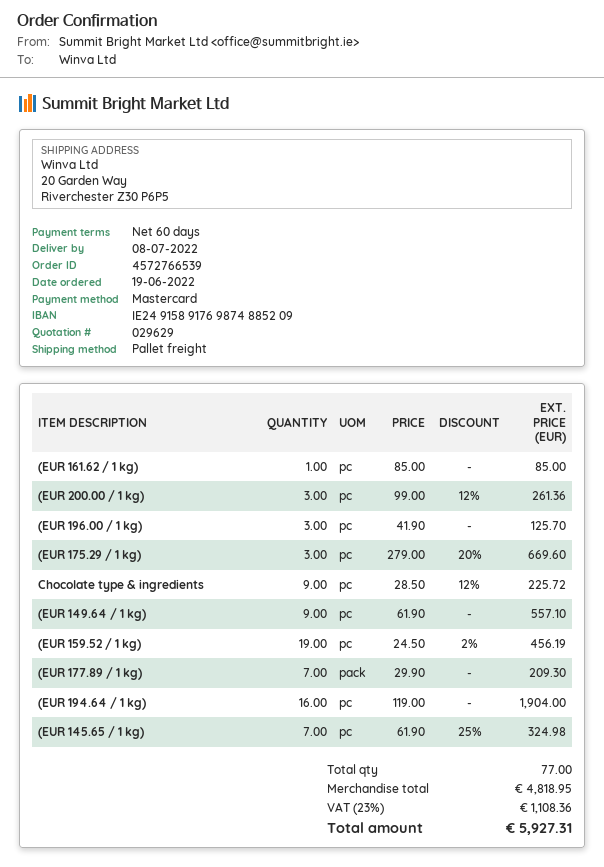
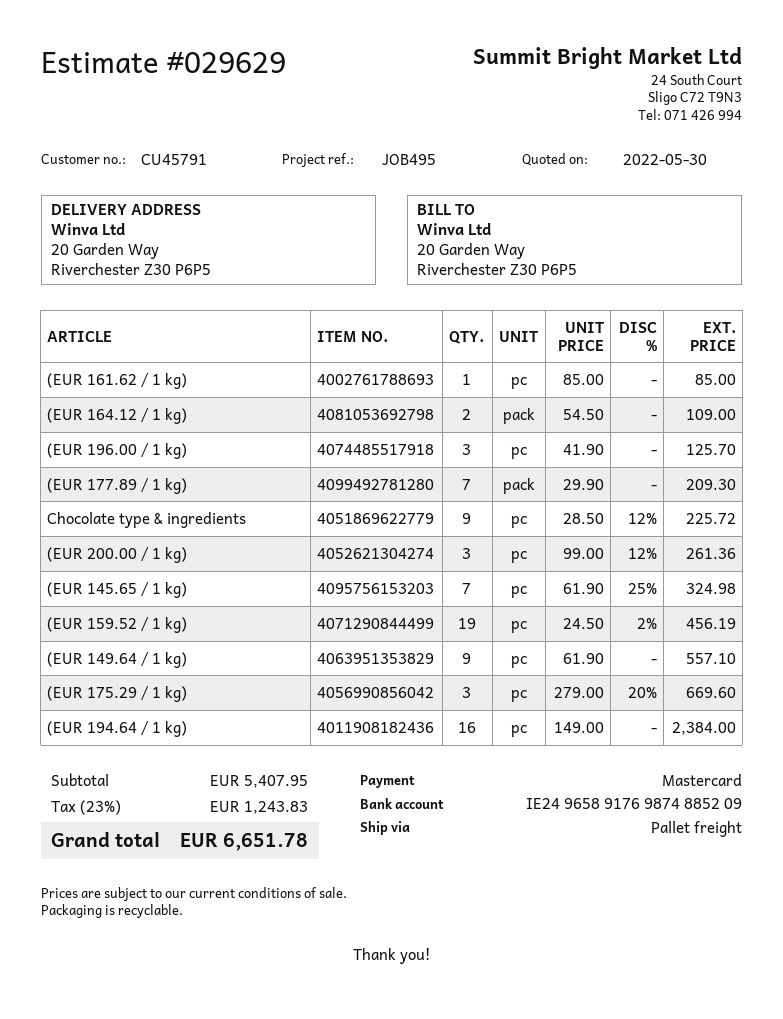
bank account: IE24915891769874885209 -> IE24965891769874885209
(EUR 194.64 / 1 kg): 16 x 119.00 = 1904.00 -> 16 x 149.00 = 2384.00
(EUR 164.12 / 1 kg): none -> 2 x 54.50 = 109.00
subtotal: 4818.95 -> 5407.95
tax: 23% = 1108.36 -> 23% = 1243.83
total: 5927.31 -> 6651.78

